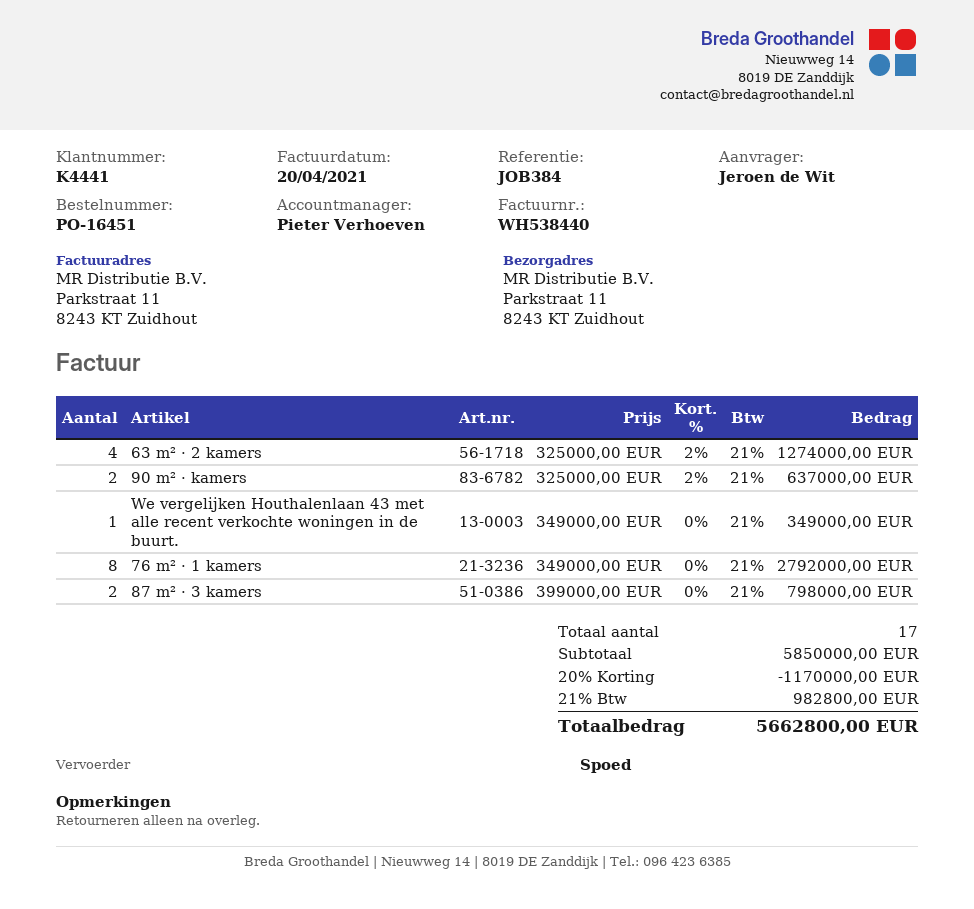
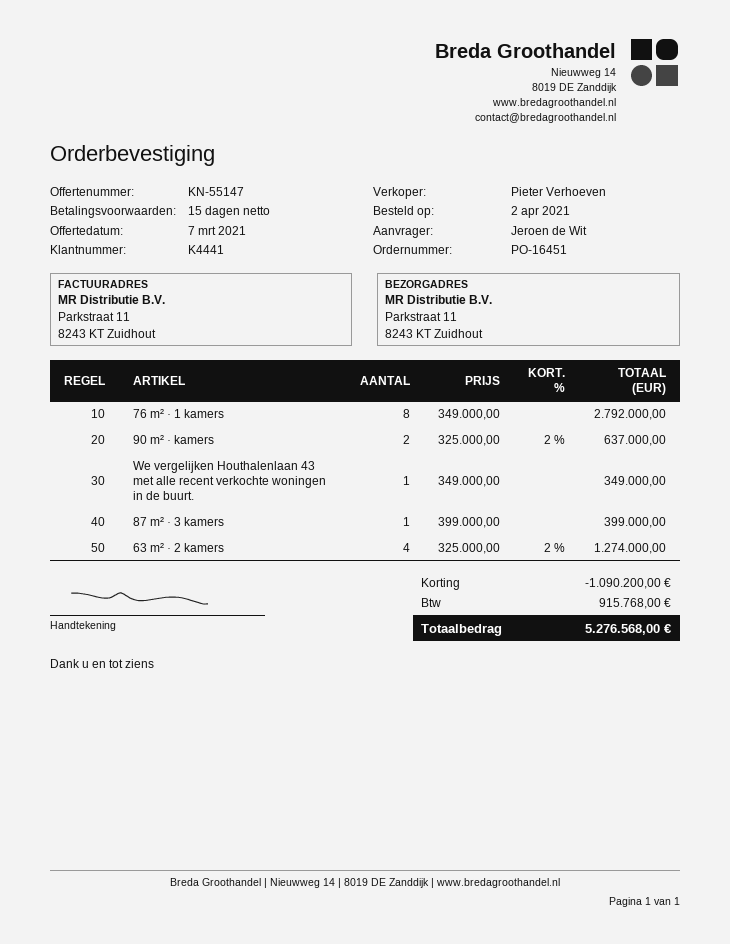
87 m² · 3 kamers: 2 x 399000.00 = 798000.00 -> 1 x 399000.00 = 399000.00
discount: 1170000.00 -> 1090200.00
tax: 982800.00 -> 915768.00
total: 5662800.00 -> 5276568.00

